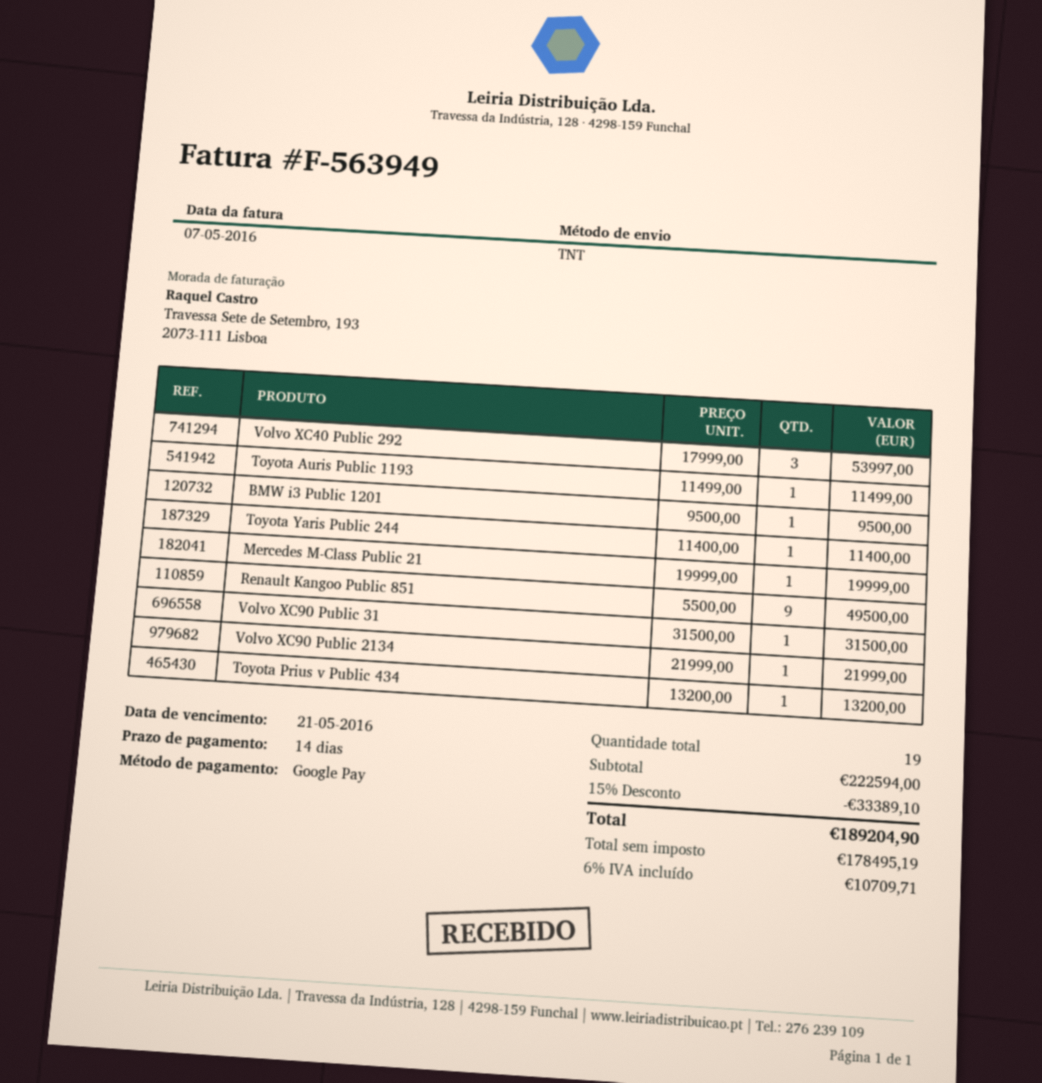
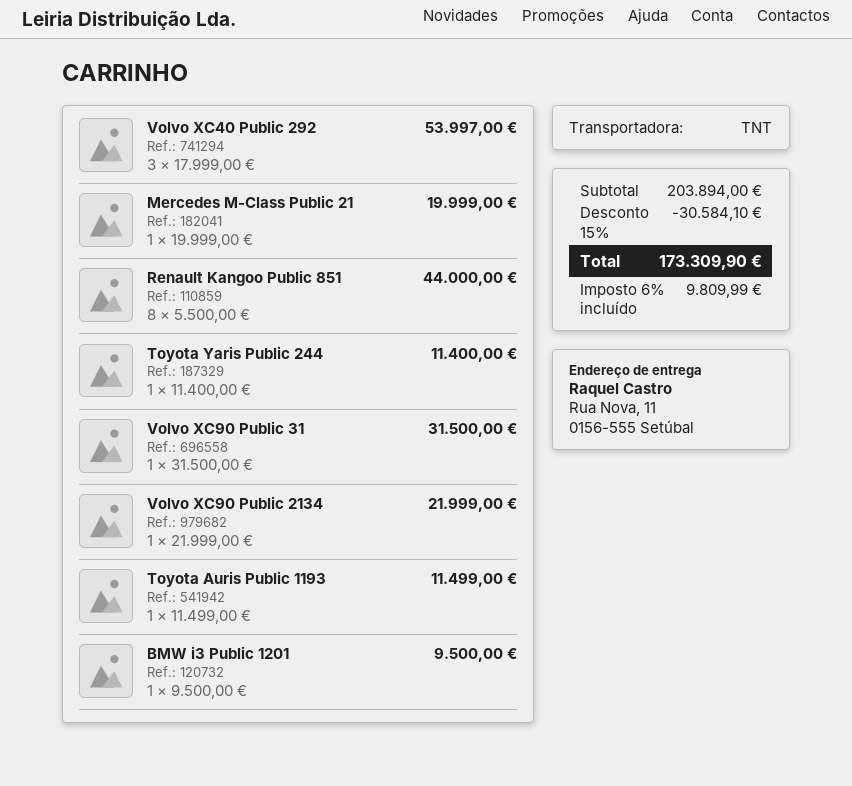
Renault Kangoo Public 851: 9 x 5500.00 = 49500.00 -> 8 x 5500.00 = 44000.00
Toyota Prius v Public 434: 1 x 13200.00 = 13200.00 -> none
subtotal: 222594.00 -> 203894.00
discount: 15% = 33389.10 -> 15% = 30584.10
tax: 6% = 10709.71 -> 6% = 9809.99
total: 189204.90 -> 173309.90

